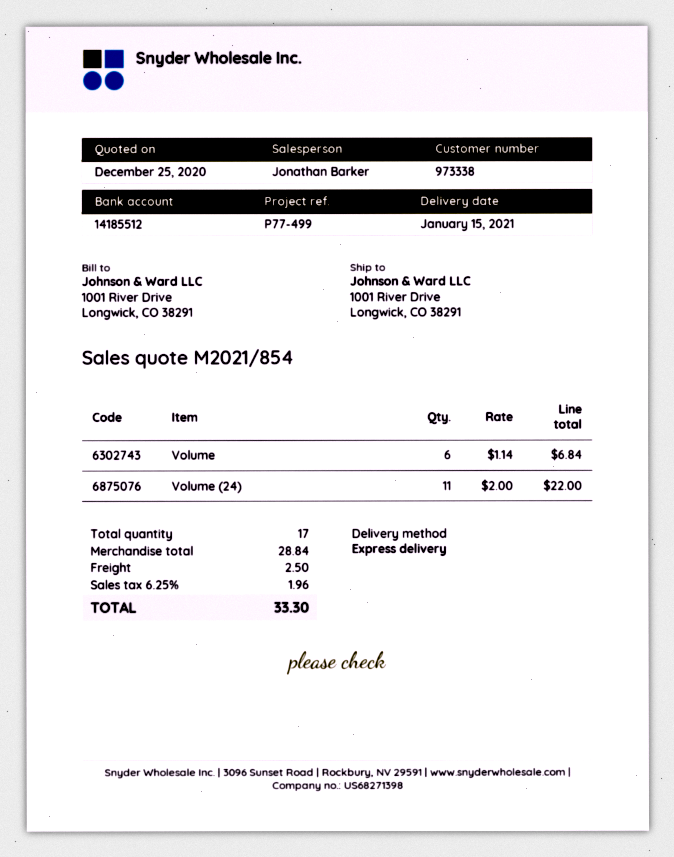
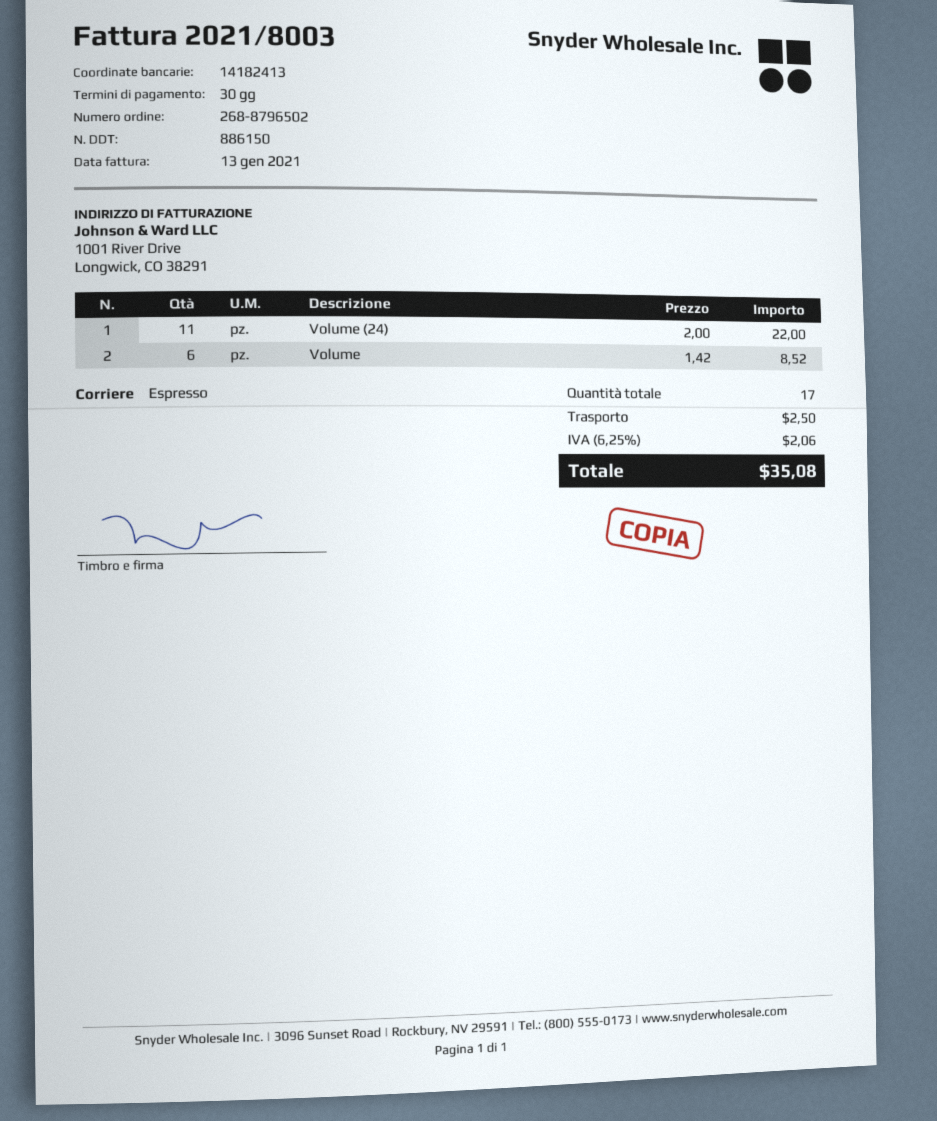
bank account: 14185512 -> 14182413
Volume: 6 x 1.14 = 6.84 -> 6 x 1.42 = 8.52
tax: 6.25% = 1.96 -> 6.25% = 2.06
total: 33.30 -> 35.08

